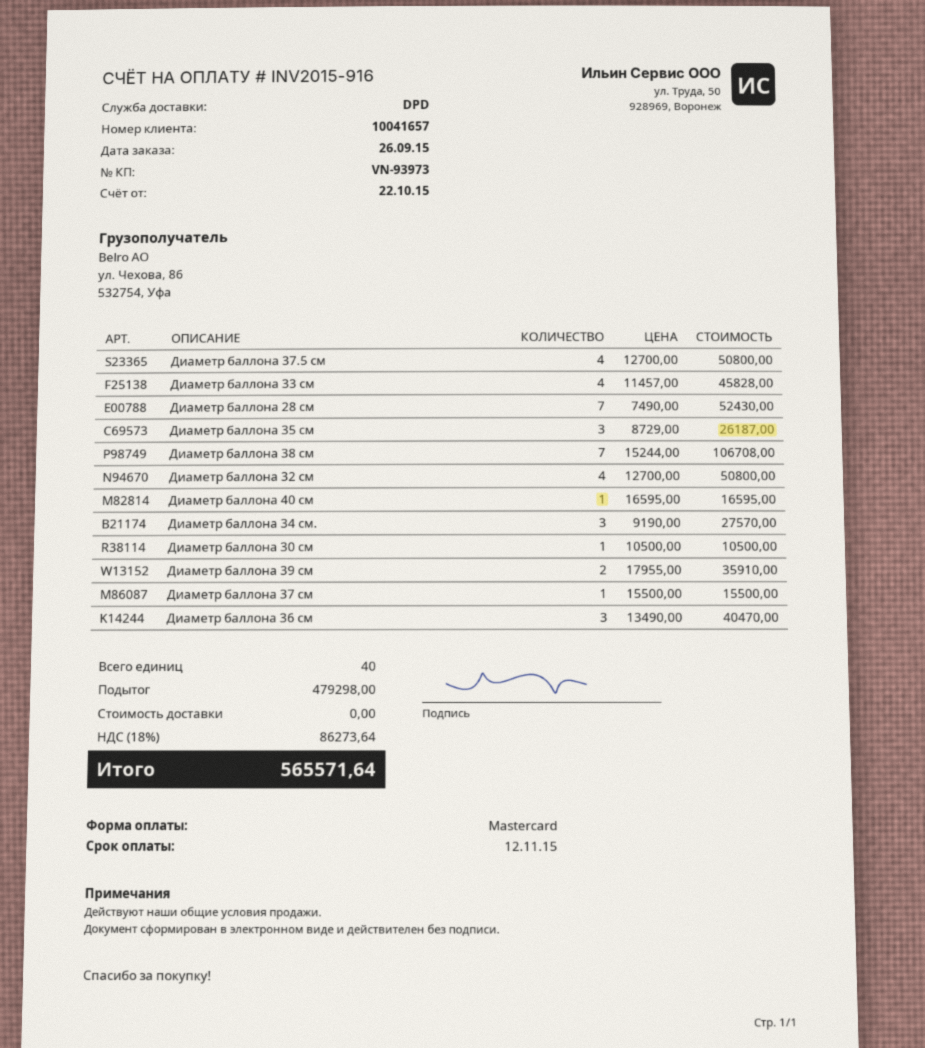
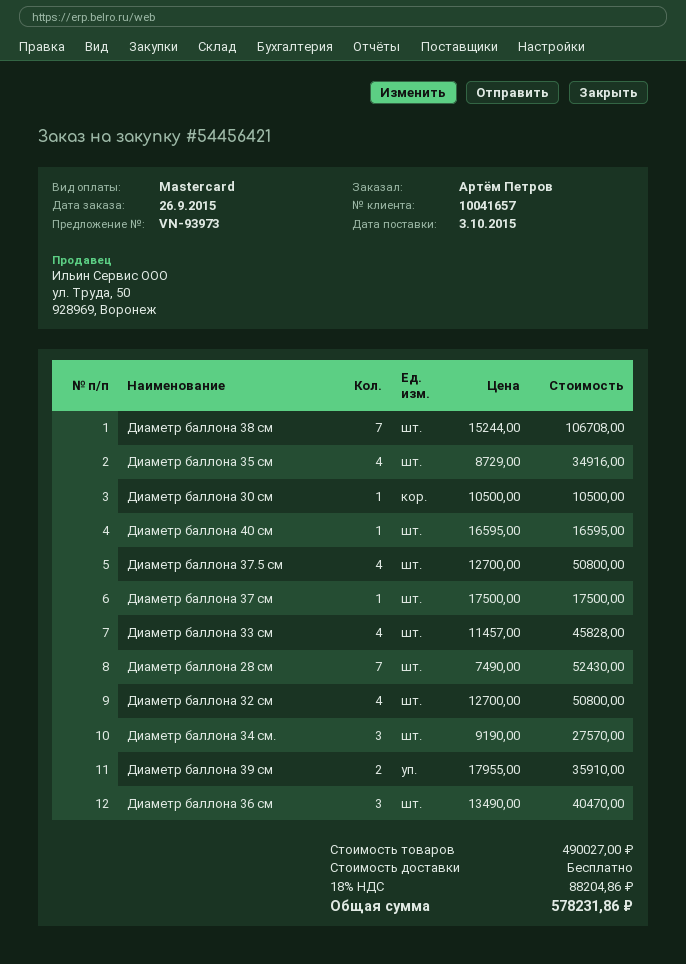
Диаметр баллона 35 см: 3 x 8729.00 = 26187.00 -> 4 x 8729.00 = 34916.00
Диаметр баллона 37 см: 1 x 15500.00 = 15500.00 -> 1 x 17500.00 = 17500.00
subtotal: 479298.00 -> 490027.00
tax: 18% = 86273.64 -> 18% = 88204.86
total: 565571.64 -> 578231.86

